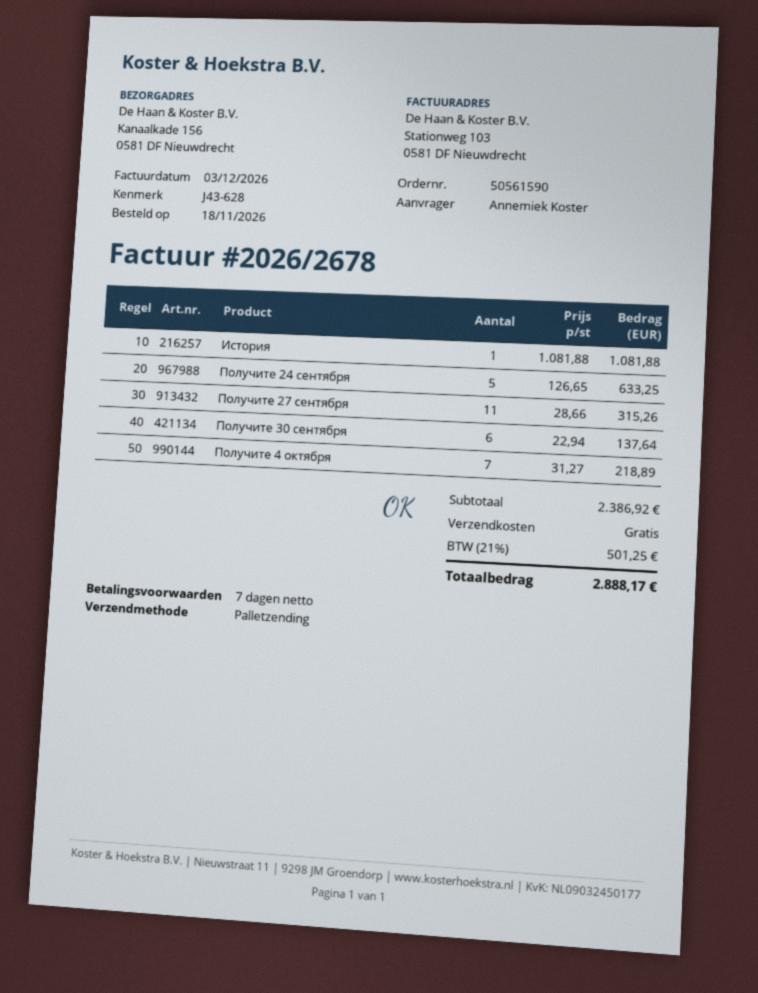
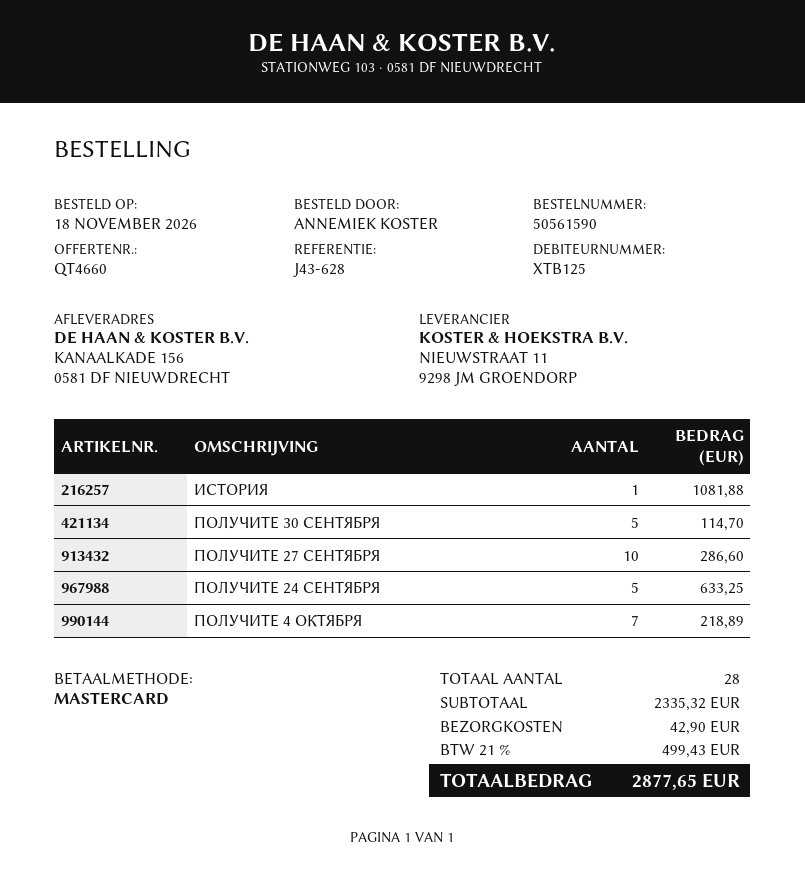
Получите 27 сентября: 11 for 315.26 -> 10 for 286.60
Получите 30 сентября: 6 for 137.64 -> 5 for 114.70
subtotal: 2386.92 -> 2335.32
shipping: 0.00 -> 42.90
tax: 21% = 501.25 -> 21% = 499.43
total: 2888.17 -> 2877.65

